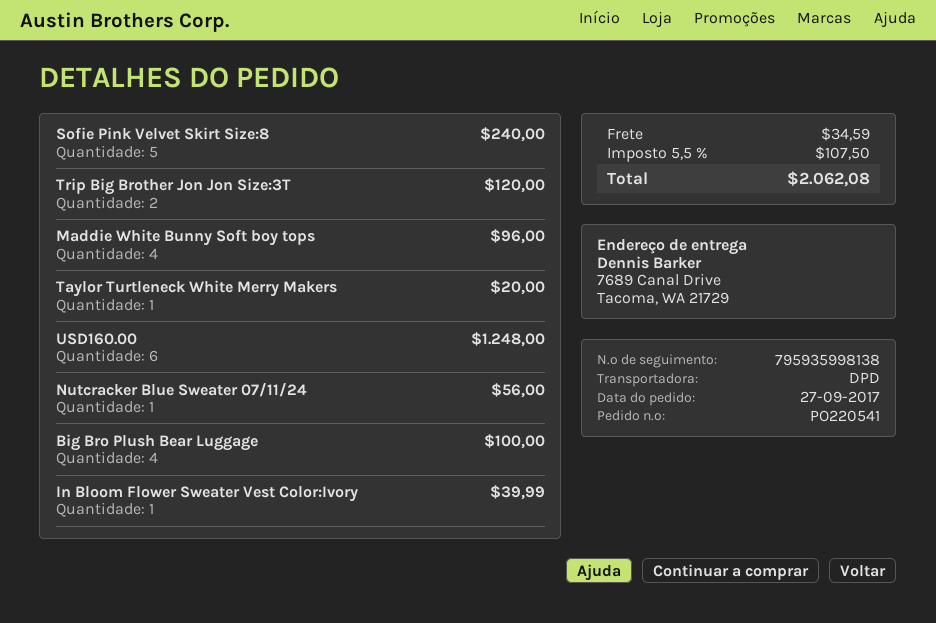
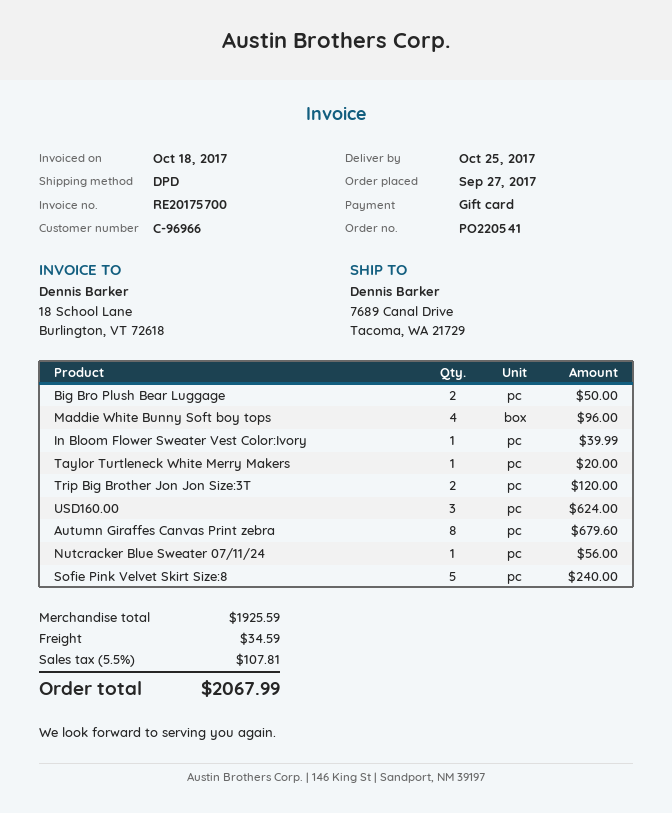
USD160.00: 6 for 1248.00 -> 3 for 624.00
Big Bro Plush Bear Luggage: 4 for 100.00 -> 2 for 50.00
Autumn Giraffes Canvas Print zebra: none -> 8 for 679.60
tax: 5.5% = 107.50 -> 5.5% = 107.81
total: 2062.08 -> 2067.99

